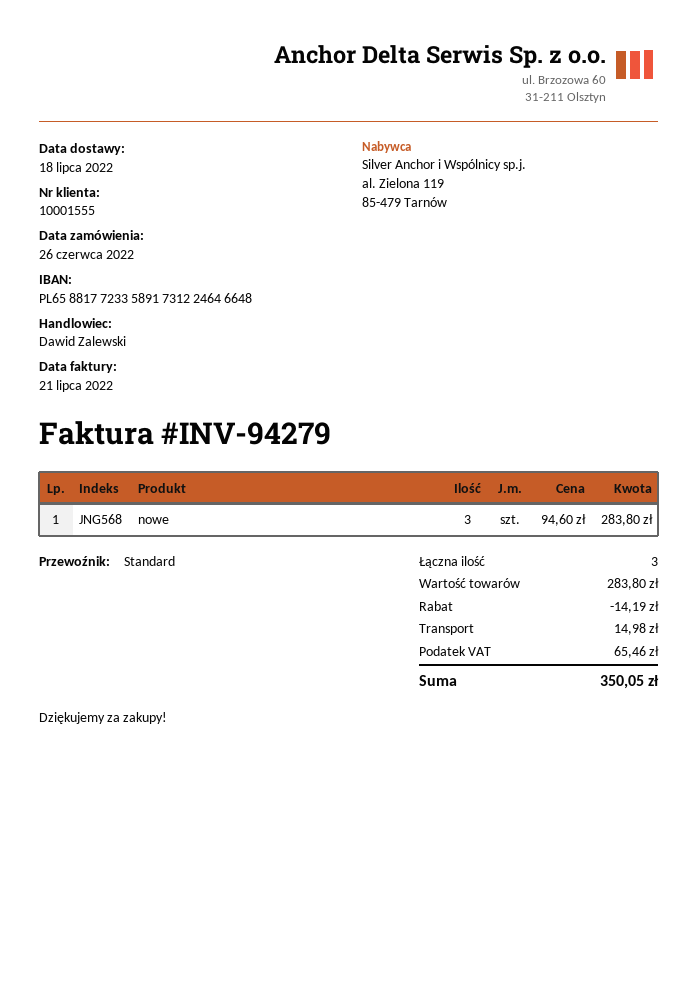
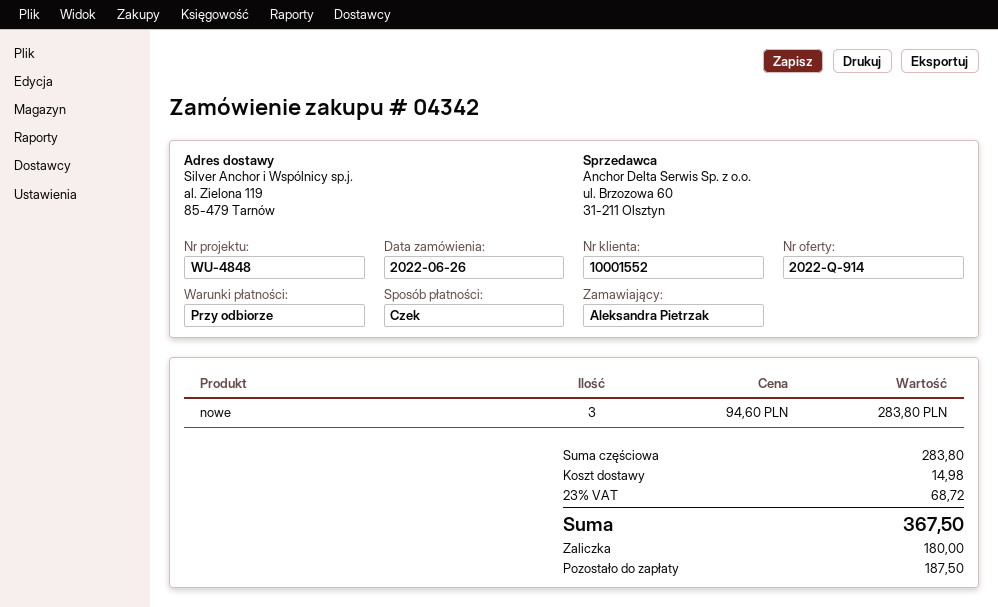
customer number: 10001555 -> 10001552
discount: 14.19 -> none
tax: 65.46 -> 68.72
total: 350.05 -> 367.50

